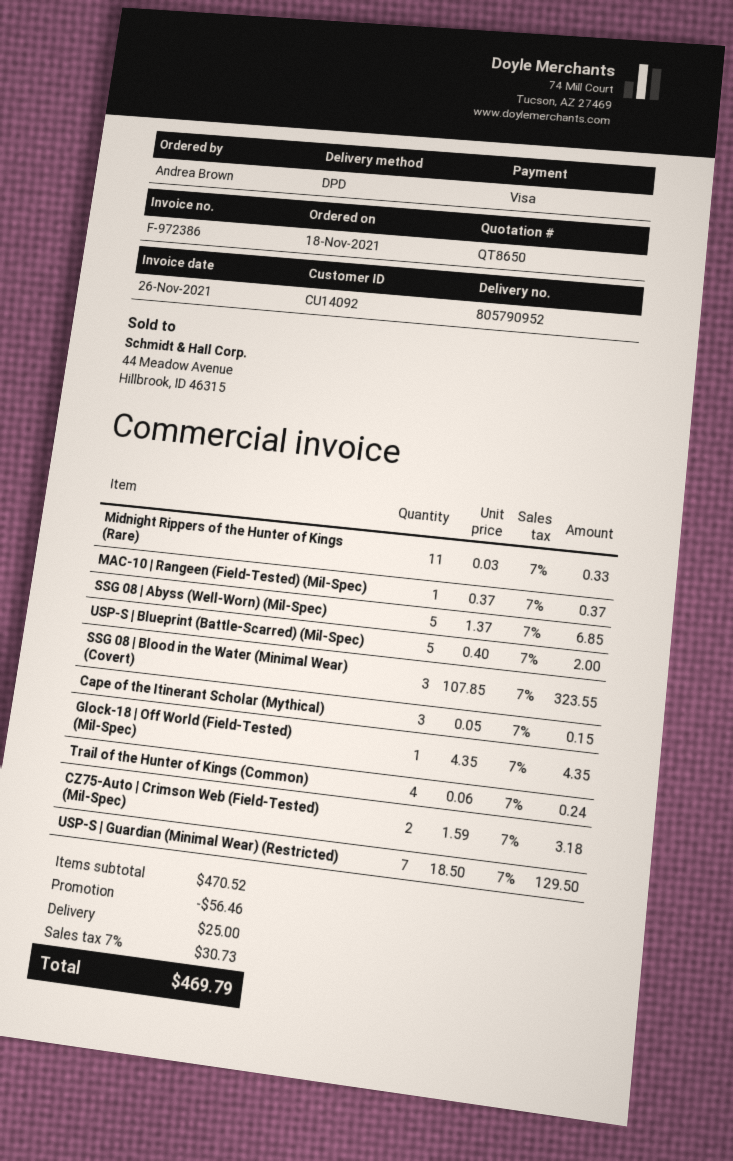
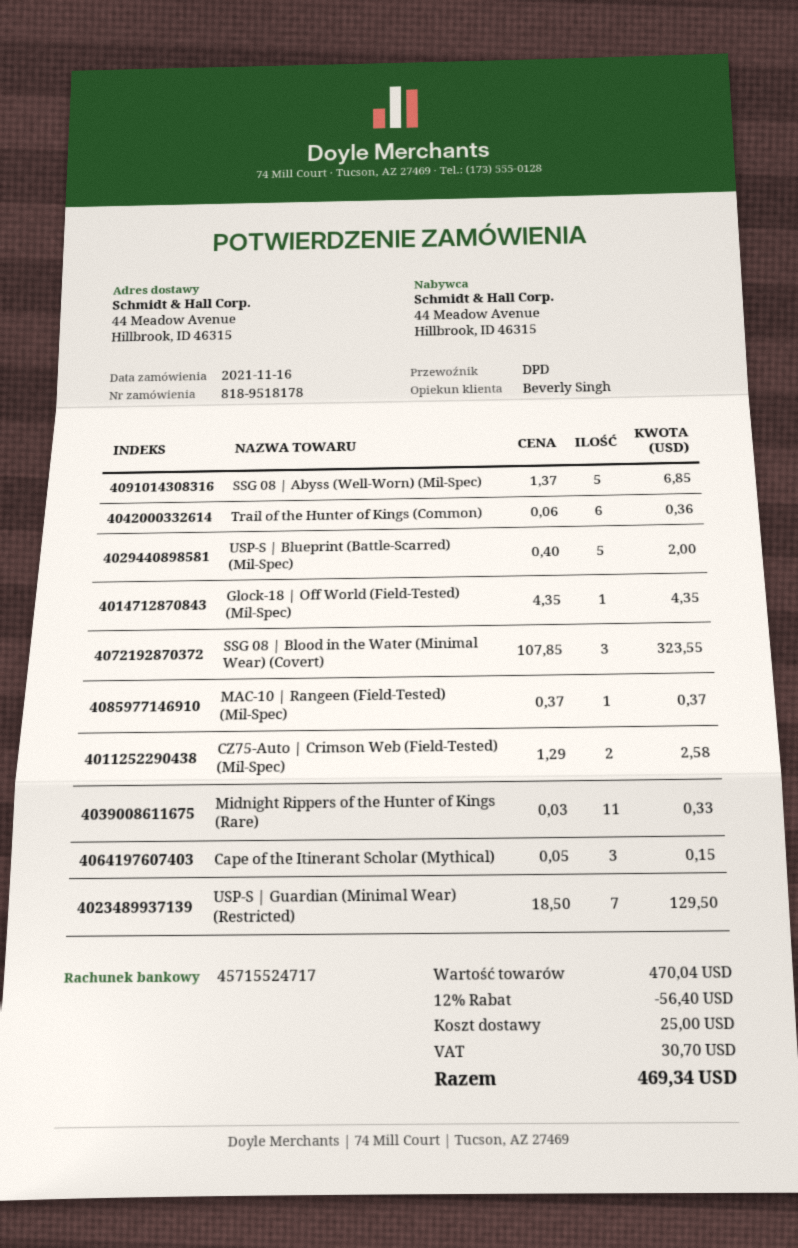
order date: 2021-11-18 -> 2021-11-16
Trail of the Hunter of Kings (Common): 4 x 0.06 = 0.24 -> 6 x 0.06 = 0.36
CZ75-Auto | Crimson Web (Field-Tested) (Mil-Spec): 2 x 1.59 = 3.18 -> 2 x 1.29 = 2.58
subtotal: 470.52 -> 470.04
discount: 56.46 -> 56.40
tax: 30.73 -> 30.70
total: 469.79 -> 469.34

